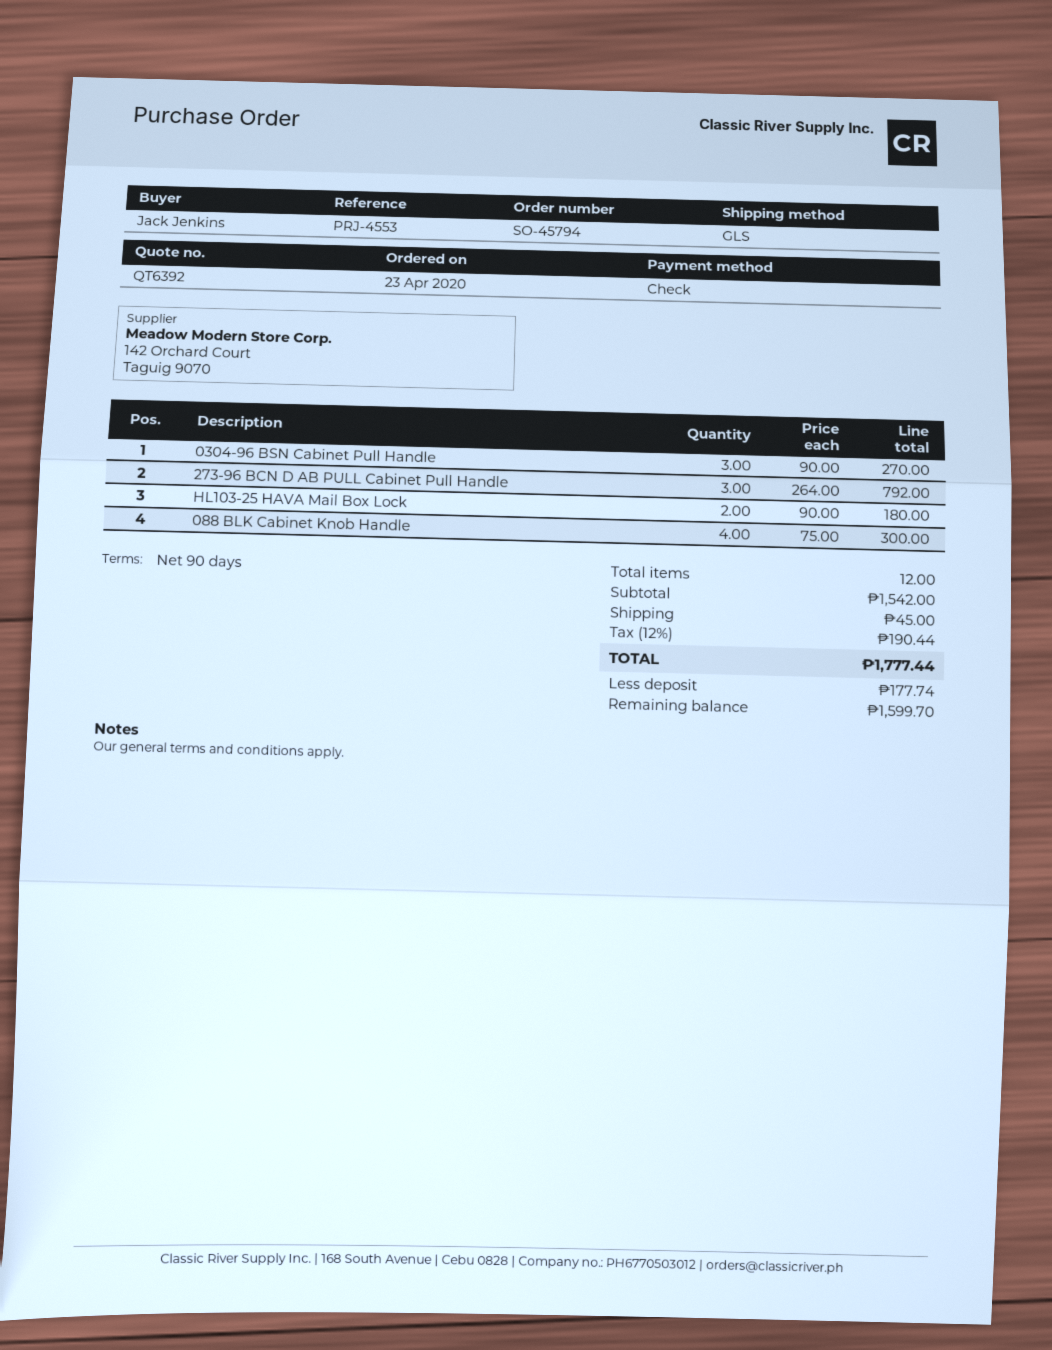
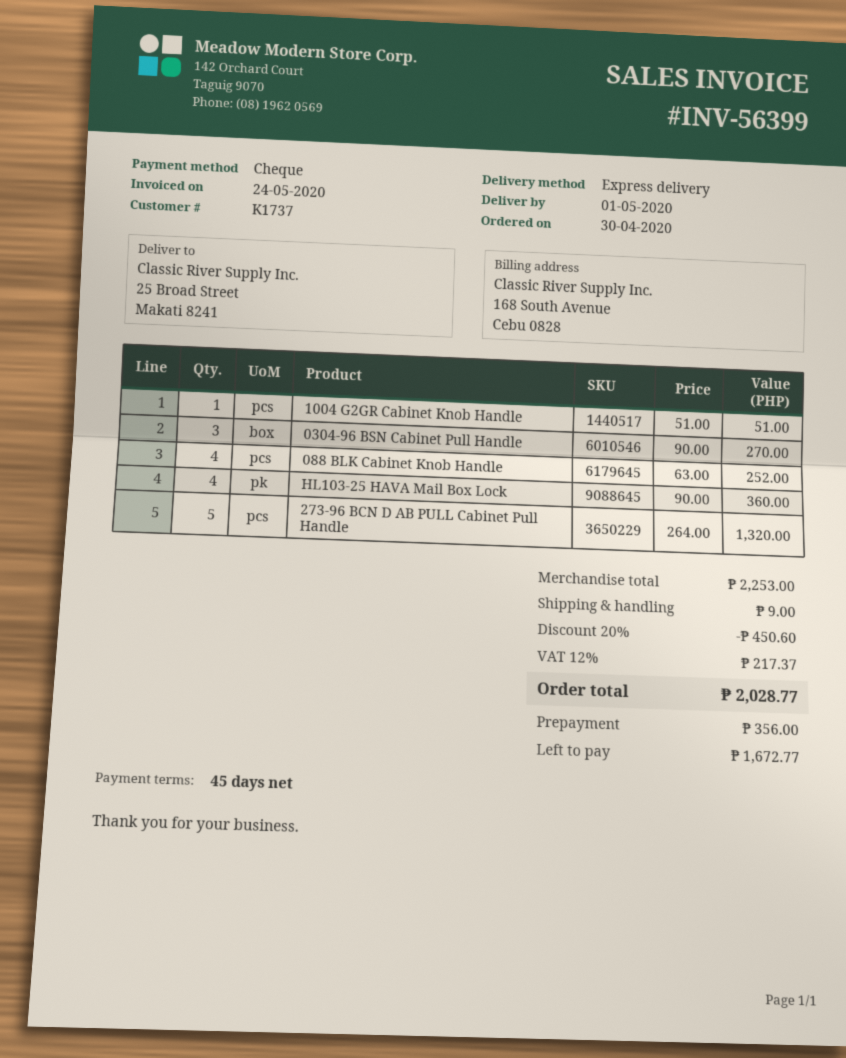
order date: 2020-04-23 -> 2020-04-30
payment terms: 90 days -> 45 days
shipping method: GLS -> express
273-96 BCN D AB PULL Cabinet Pull Handle: 3 x 264.00 = 792.00 -> 5 x 264.00 = 1320.00
HL103-25 HAVA Mail Box Lock: 2 x 90.00 = 180.00 -> 4 x 90.00 = 360.00
088 BLK Cabinet Knob Handle: 4 x 75.00 = 300.00 -> 4 x 63.00 = 252.00
1004 G2GR Cabinet Knob Handle: none -> 1 x 51.00 = 51.00
subtotal: 1542.00 -> 2253.00
discount: none -> 20% = 450.60
shipping: 45.00 -> 9.00
tax: 12% = 190.44 -> 12% = 217.37
total: 1777.44 -> 2028.77
deposit: 177.74 -> 356.00
balance: 1599.70 -> 1672.77

